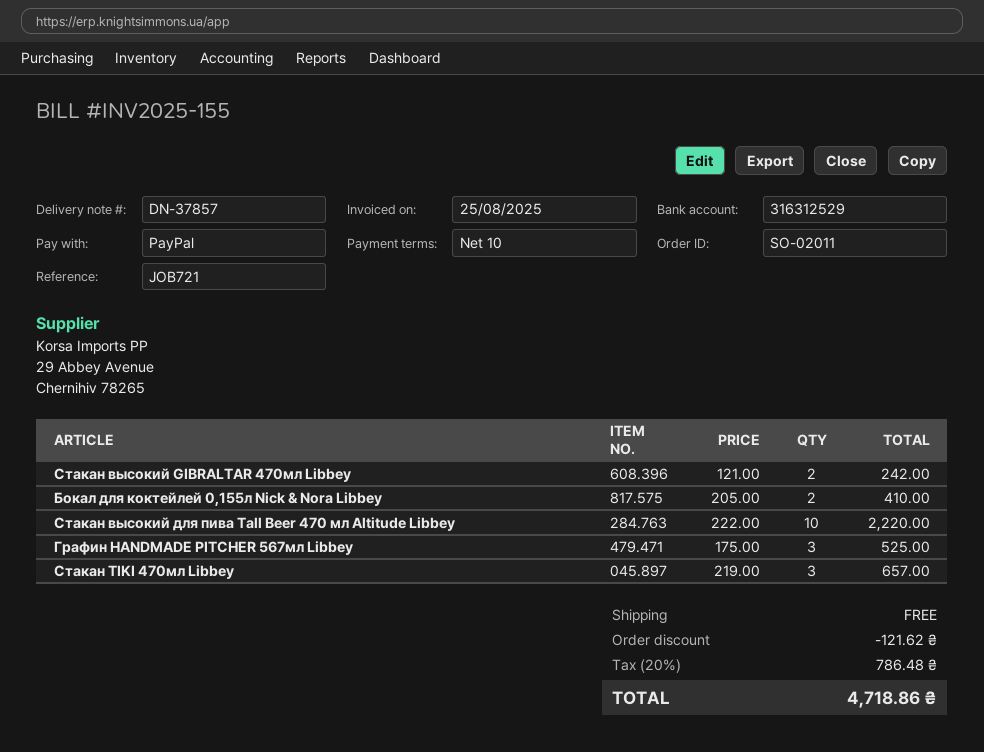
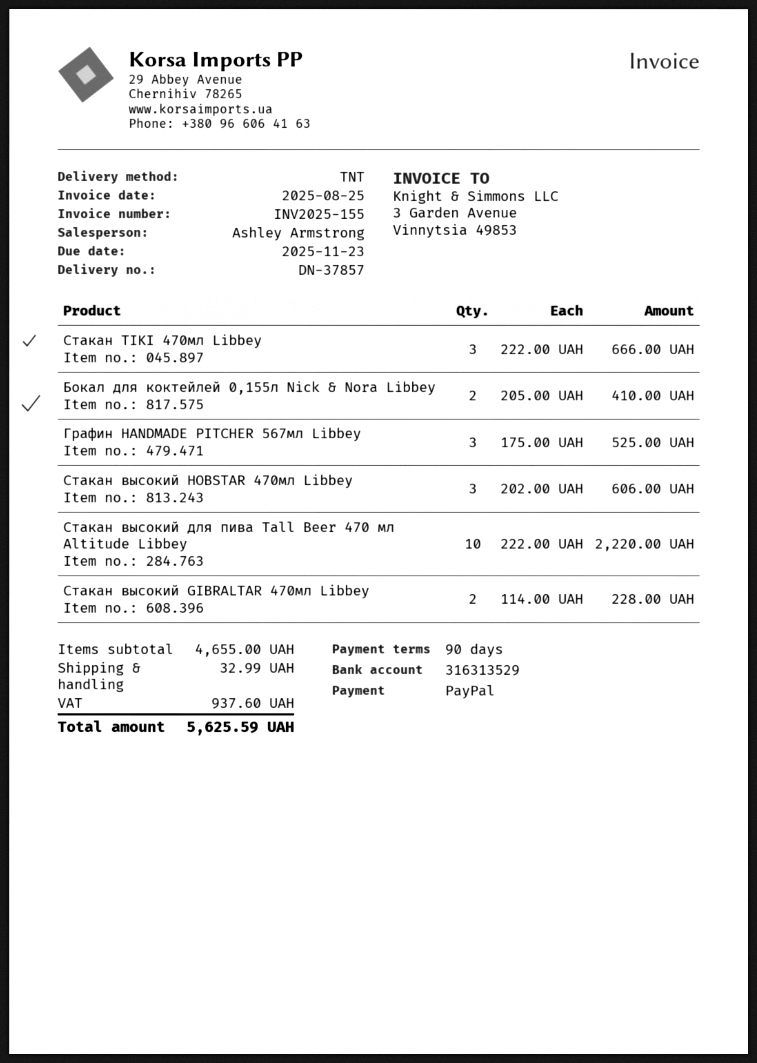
payment terms: 10 days -> 90 days
bank account: 316312529 -> 316313529
Стакан высокий GIBRALTAR 470мл Libbey: 2 x 121.00 = 242.00 -> 2 x 114.00 = 228.00
Стакан TIKI 470мл Libbey: 3 x 219.00 = 657.00 -> 3 x 222.00 = 666.00
Стакан высокий HOBSTAR 470мл Libbey: none -> 3 x 202.00 = 606.00
discount: 121.62 -> none
shipping: 0.00 -> 32.99
tax: 786.48 -> 937.60
total: 4718.86 -> 5625.59

